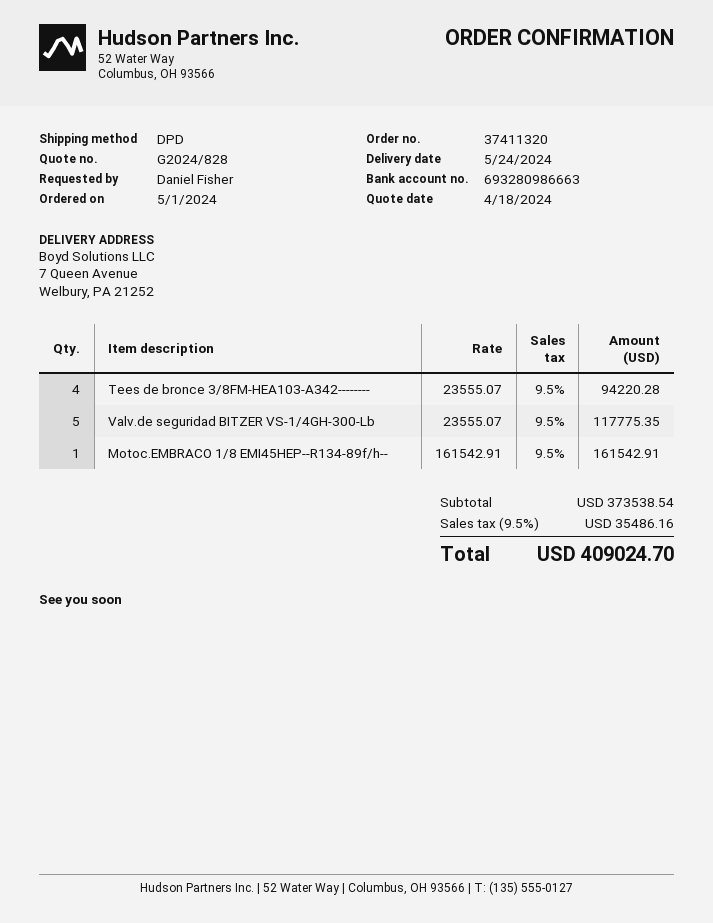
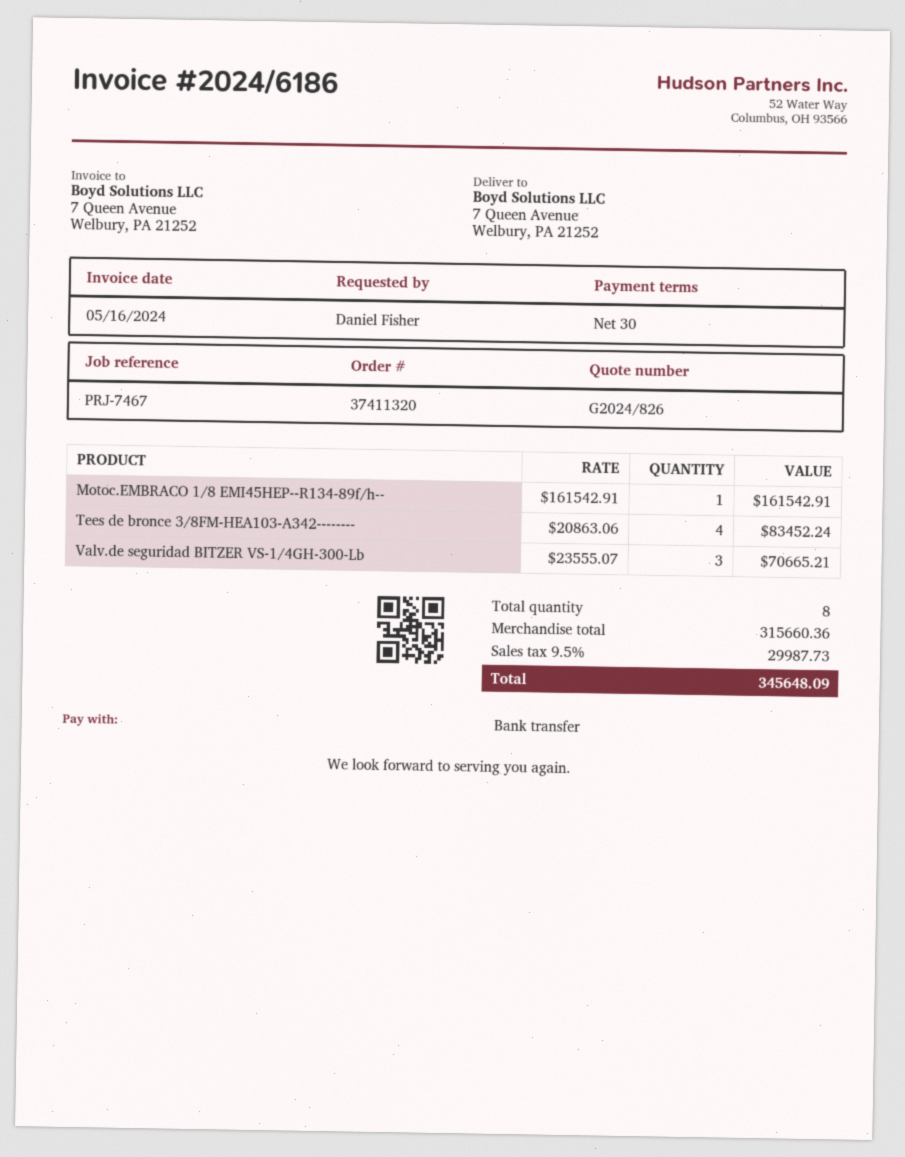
quote number: G2024/828 -> G2024/826
Tees de bronce 3/8FM-HEA103-A342--------: 4 x 23555.07 = 94220.28 -> 4 x 20863.06 = 83452.24
Valv.de seguridad BITZER VS-1/4GH-300-Lb: 5 x 23555.07 = 117775.35 -> 3 x 23555.07 = 70665.21
subtotal: 373538.54 -> 315660.36
tax: 9.5% = 35486.16 -> 9.5% = 29987.73
total: 409024.70 -> 345648.09

